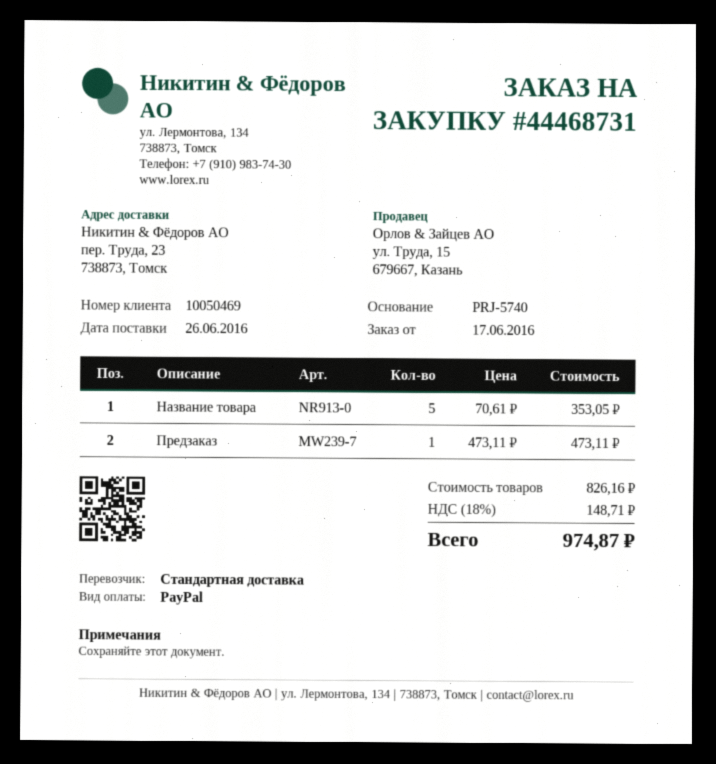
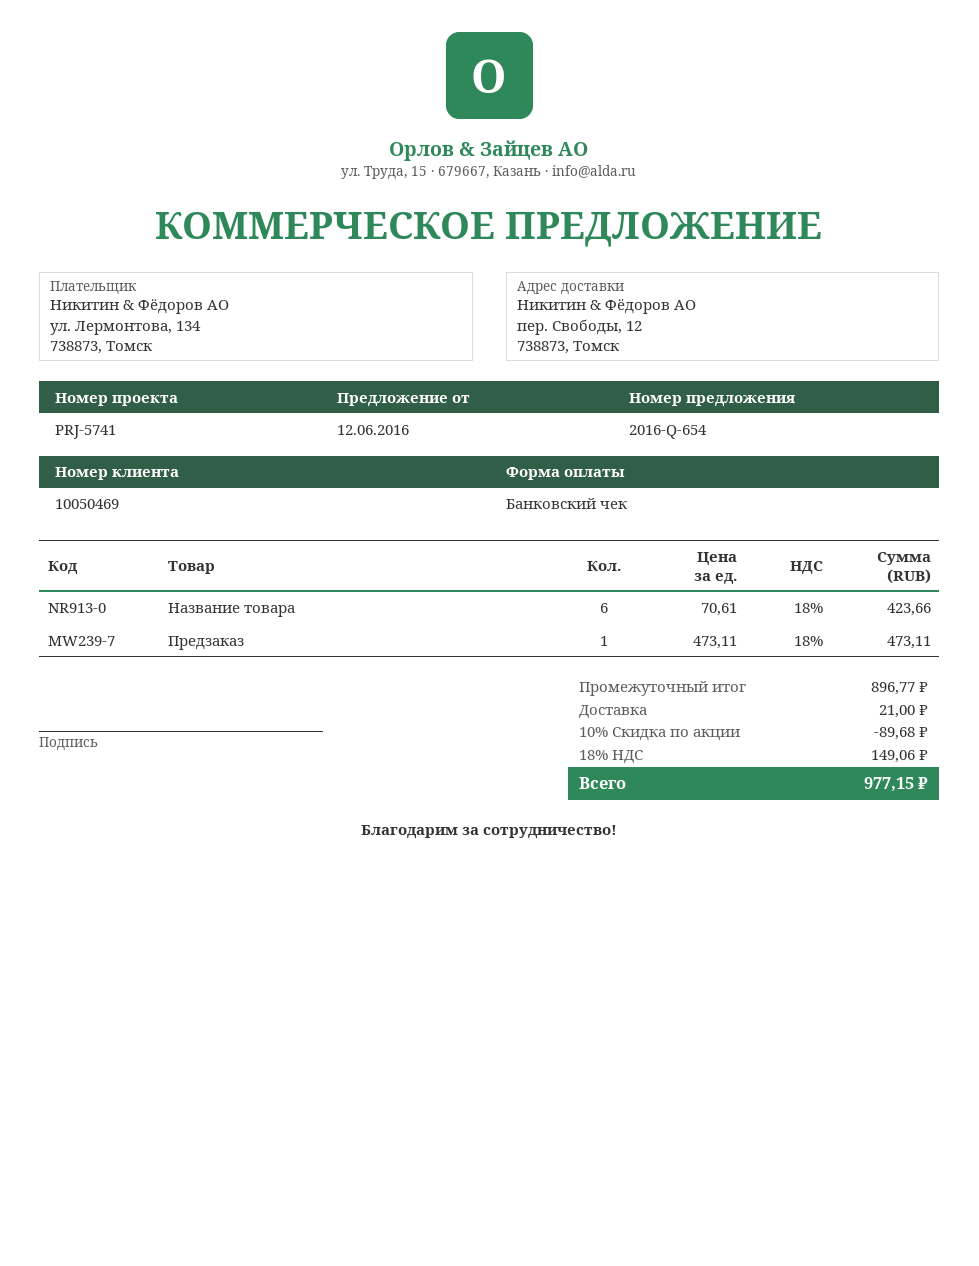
reference: PRJ-5740 -> PRJ-5741
payment method: PayPal -> cheque
ship to: пер. Труда, 23, 738873, Томск -> пер. Свободы, 12, 738873, Томск
Название товара: 5 x 70.61 = 353.05 -> 6 x 70.61 = 423.66
subtotal: 826.16 -> 896.77
discount: none -> 10% = 89.68
shipping: none -> 21.00
tax: 18% = 148.71 -> 18% = 149.06
total: 974.87 -> 977.15

